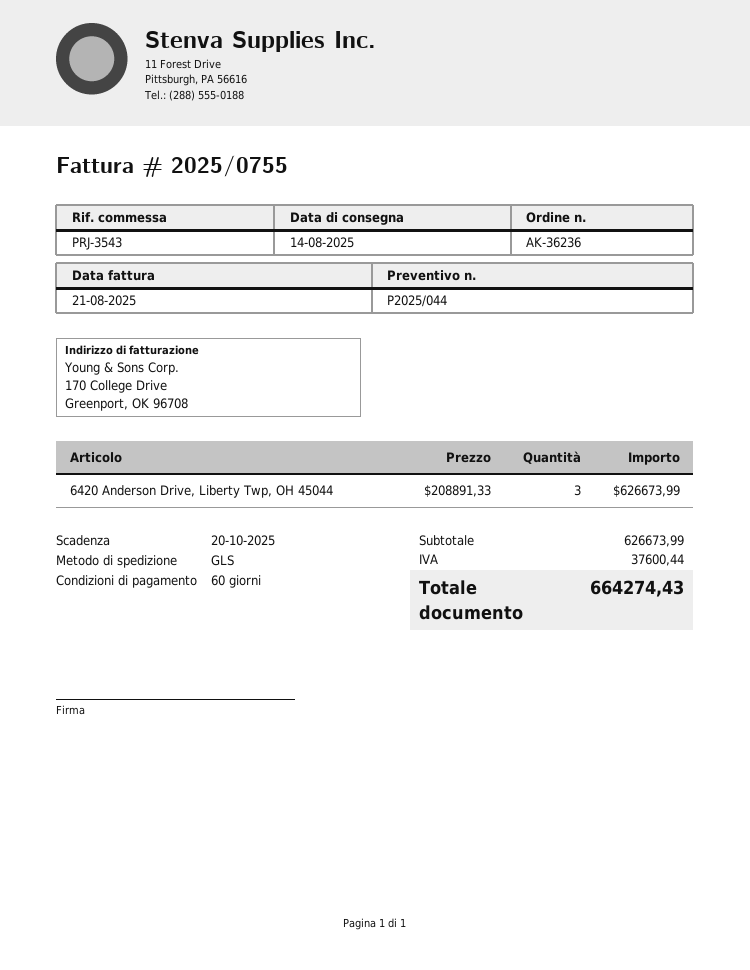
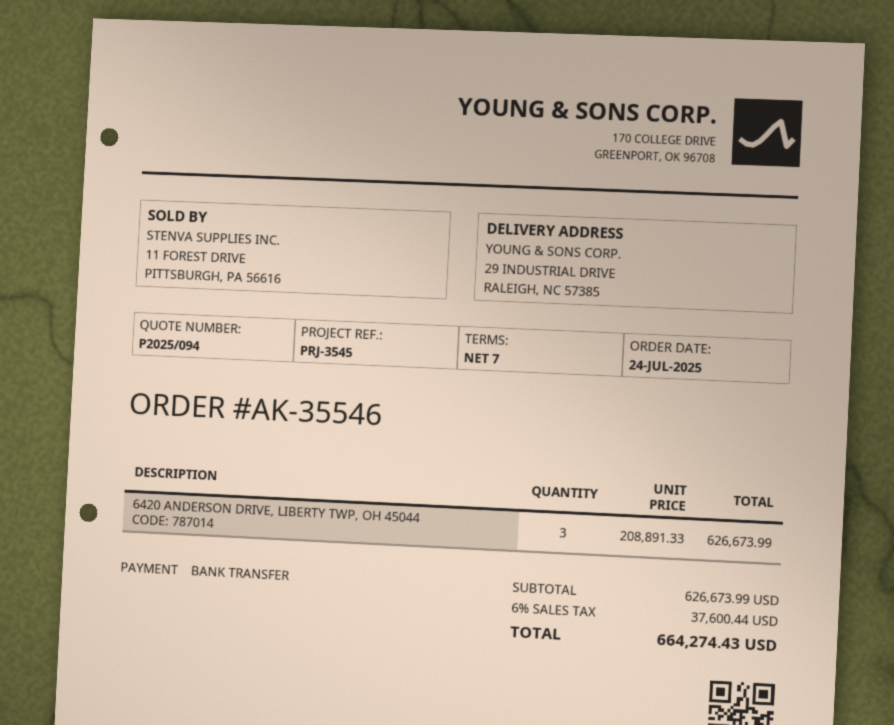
quote number: P2025/044 -> P2025/094
order number: AK-36236 -> AK-35546
payment terms: 60 days -> 7 days
reference: PRJ-3543 -> PRJ-3545

